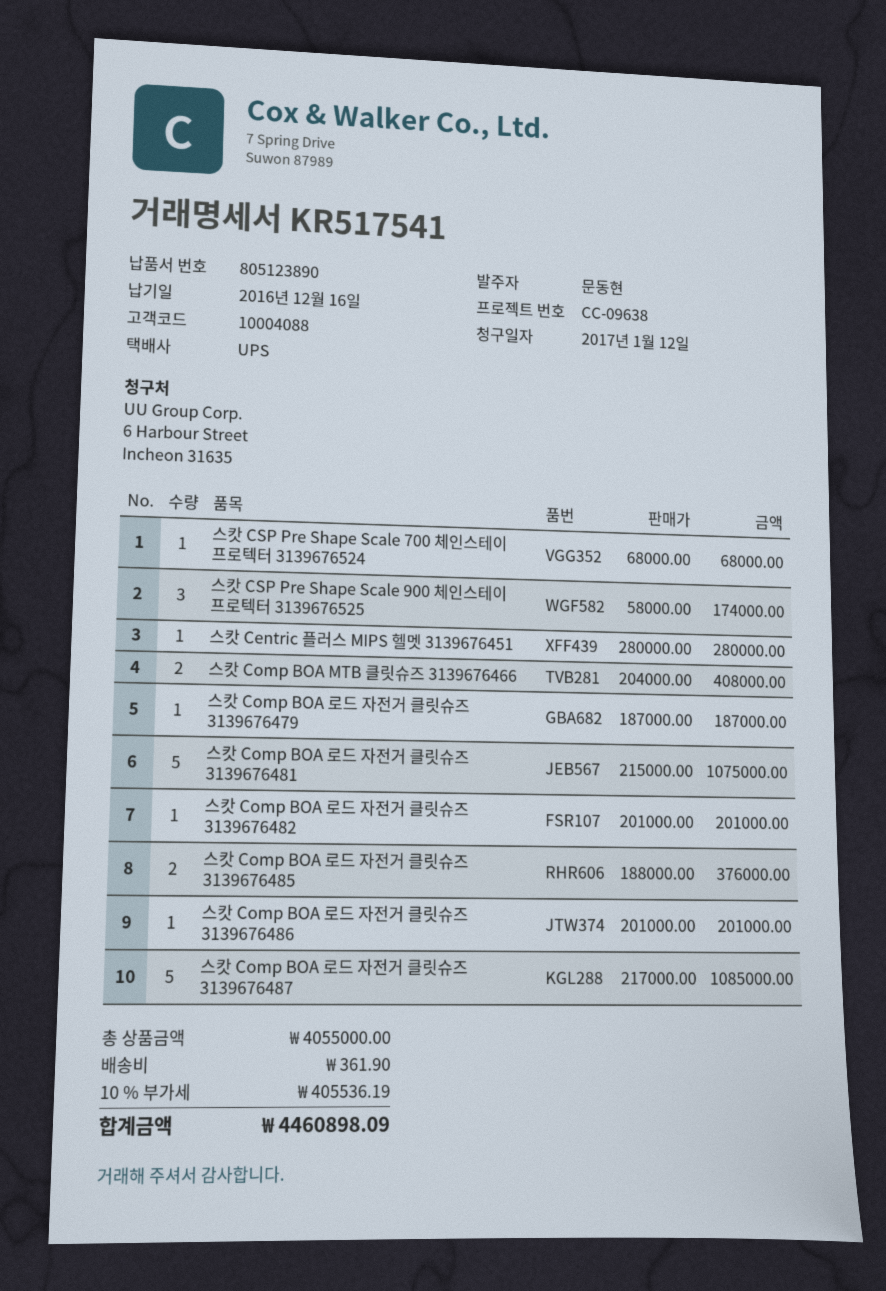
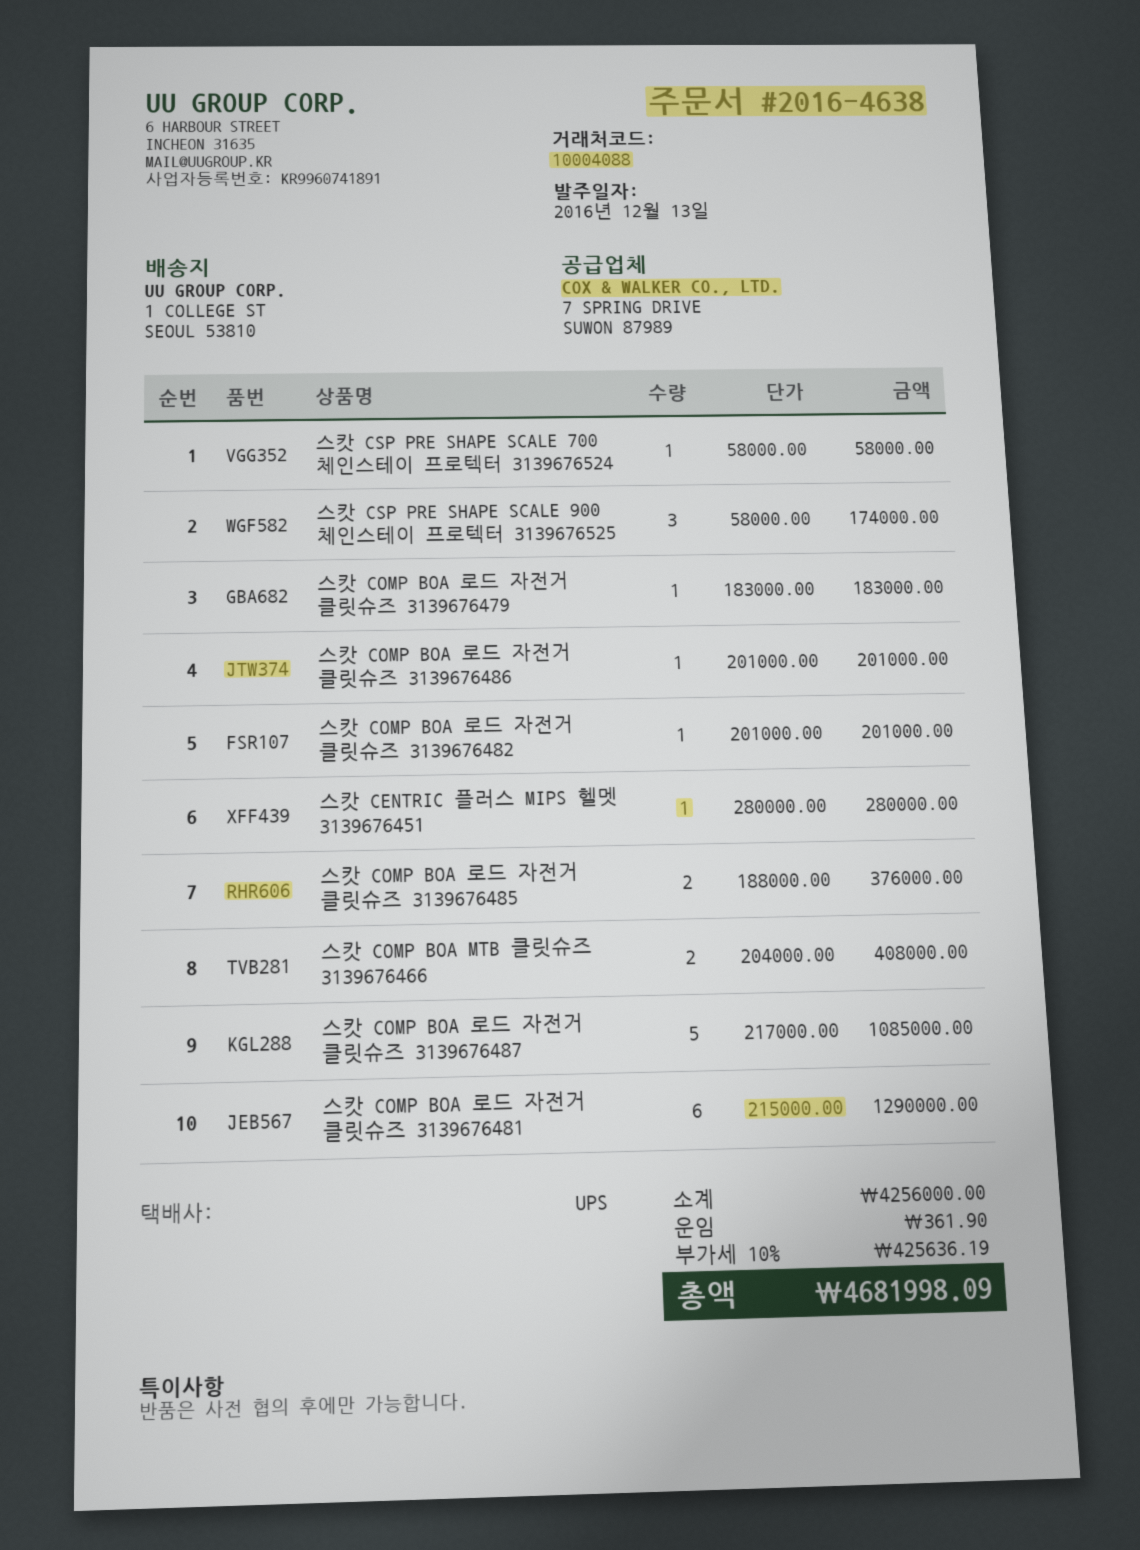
스캇 CSP Pre Shape Scale 700 체인스테이 프로텍터 3139676524: 1 x 68000.00 = 68000.00 -> 1 x 58000.00 = 58000.00
스캇 Comp BOA 로드 자전거 클릿슈즈 3139676479: 1 x 187000.00 = 187000.00 -> 1 x 183000.00 = 183000.00
스캇 Comp BOA 로드 자전거 클릿슈즈 3139676481: 5 x 215000.00 = 1075000.00 -> 6 x 215000.00 = 1290000.00
subtotal: 4055000.00 -> 4256000.00
tax: 10% = 405536.19 -> 10% = 425636.19
total: 4460898.09 -> 4681998.09

